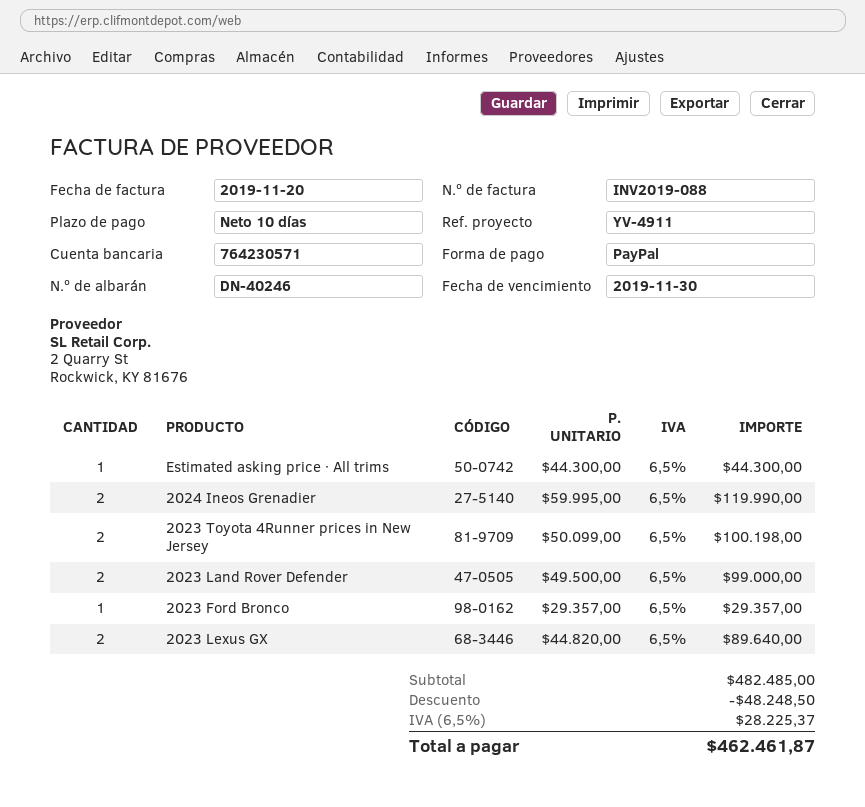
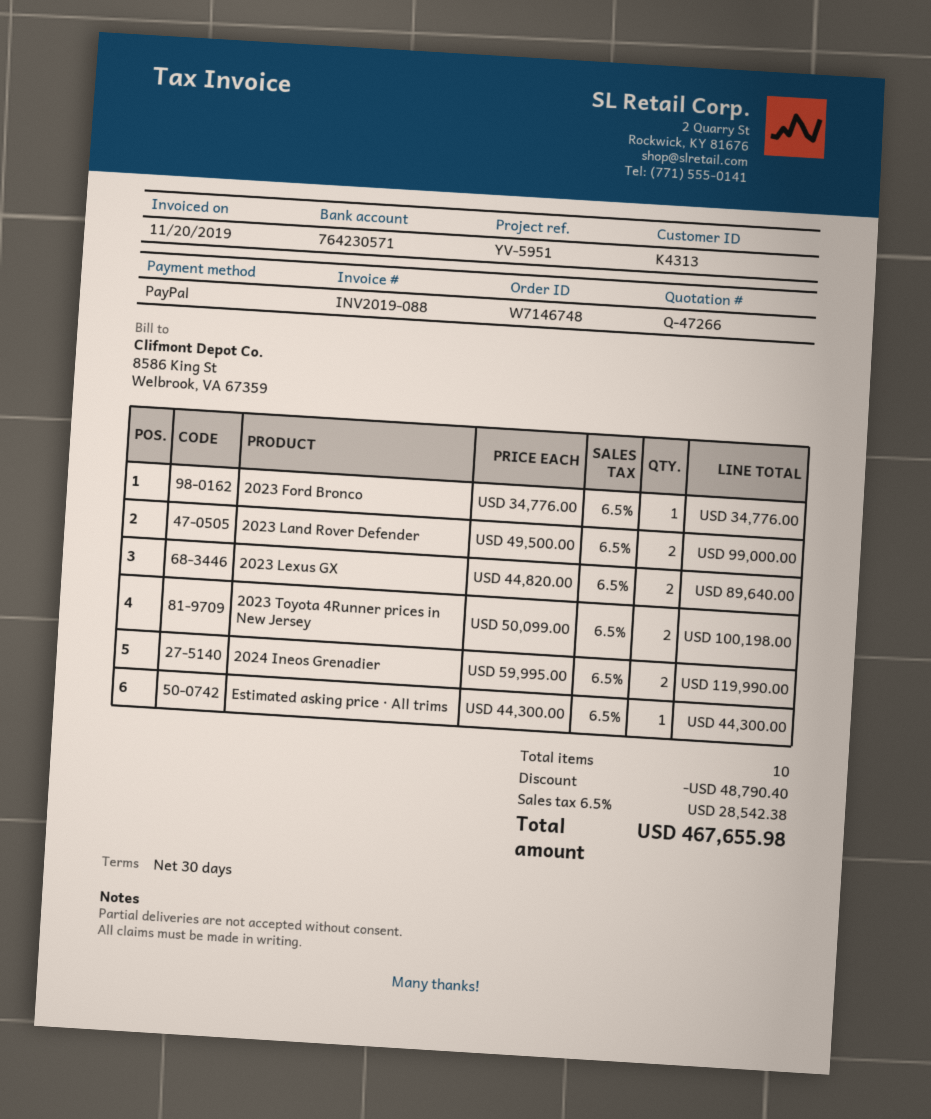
payment terms: 10 days -> 30 days
reference: YV-4911 -> YV-5951
2023 Ford Bronco: 1 x 29357.00 = 29357.00 -> 1 x 34776.00 = 34776.00
discount: 48248.50 -> 48790.40
tax: 6.5% = 28225.37 -> 6.5% = 28542.38
total: 462461.87 -> 467655.98

